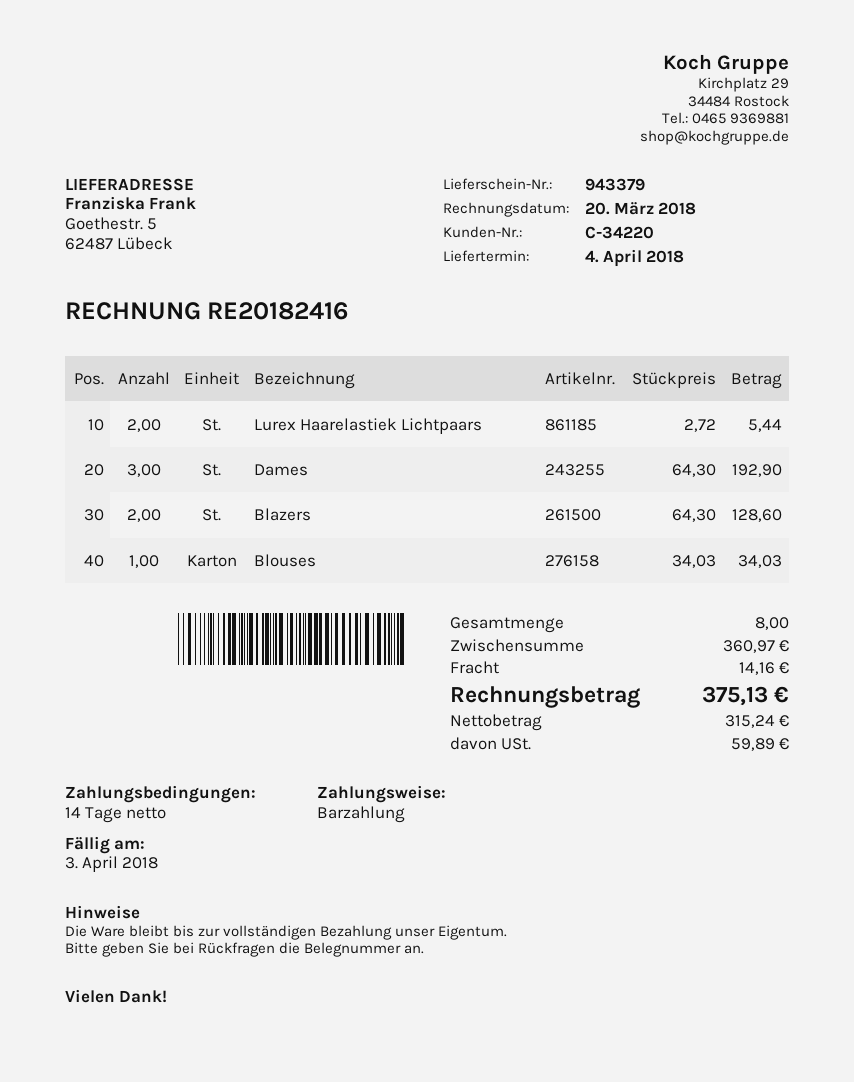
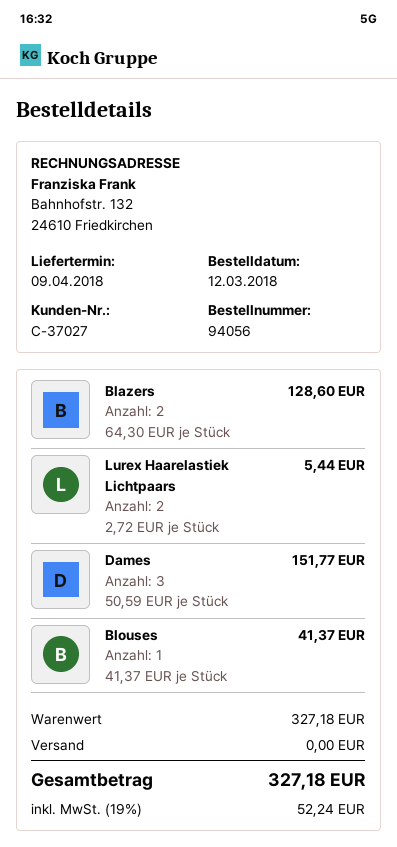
delivery date: 2018-04-04 -> 2018-04-09
customer number: C-34220 -> C-37027
Dames: 3 x 64.30 = 192.90 -> 3 x 50.59 = 151.77
Blouses: 1 x 34.03 = 34.03 -> 1 x 41.37 = 41.37
subtotal: 360.97 -> 327.18
shipping: 14.16 -> 0.00
tax: 59.89 -> 52.24
total: 375.13 -> 327.18

